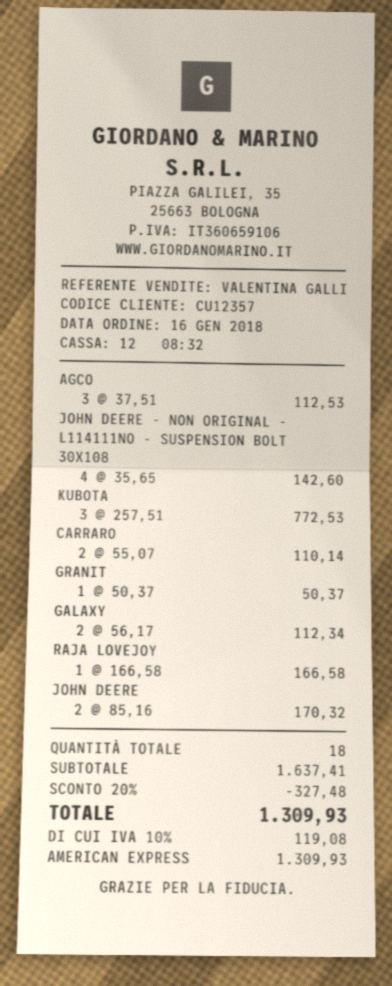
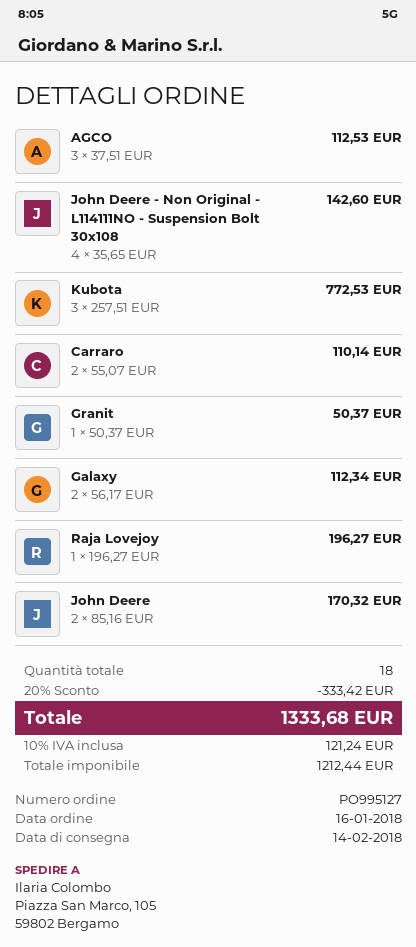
RAJA LOVEJOY: 1 x 166.58 = 166.58 -> 1 x 196.27 = 196.27
discount: 20% = 327.48 -> 20% = 333.42
tax: 10% = 119.08 -> 10% = 121.24
total: 1309.93 -> 1333.68

